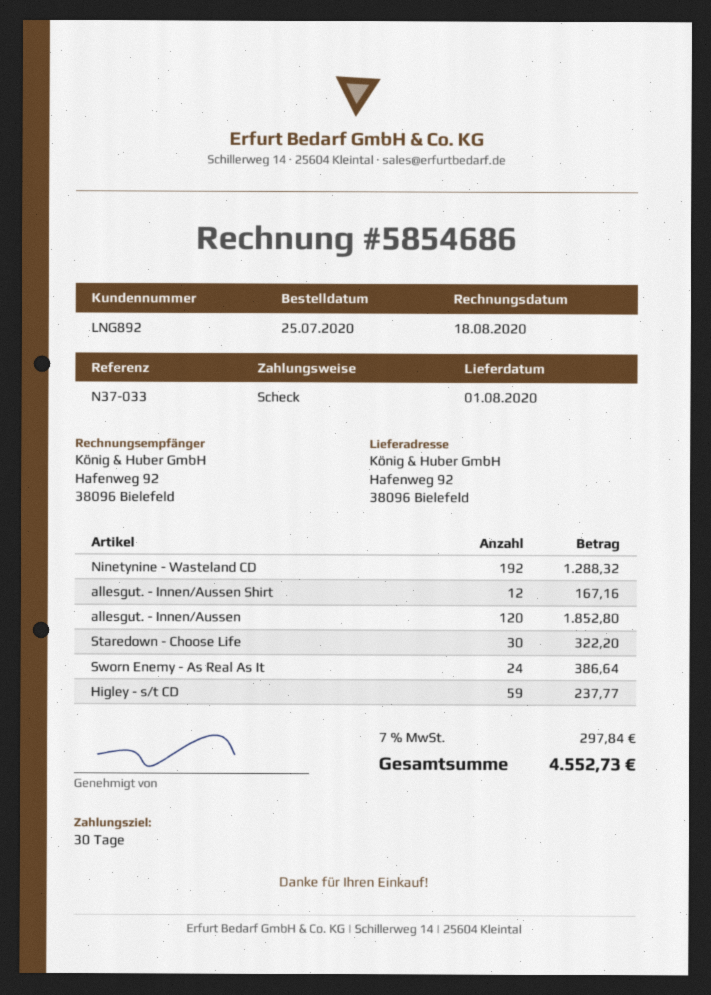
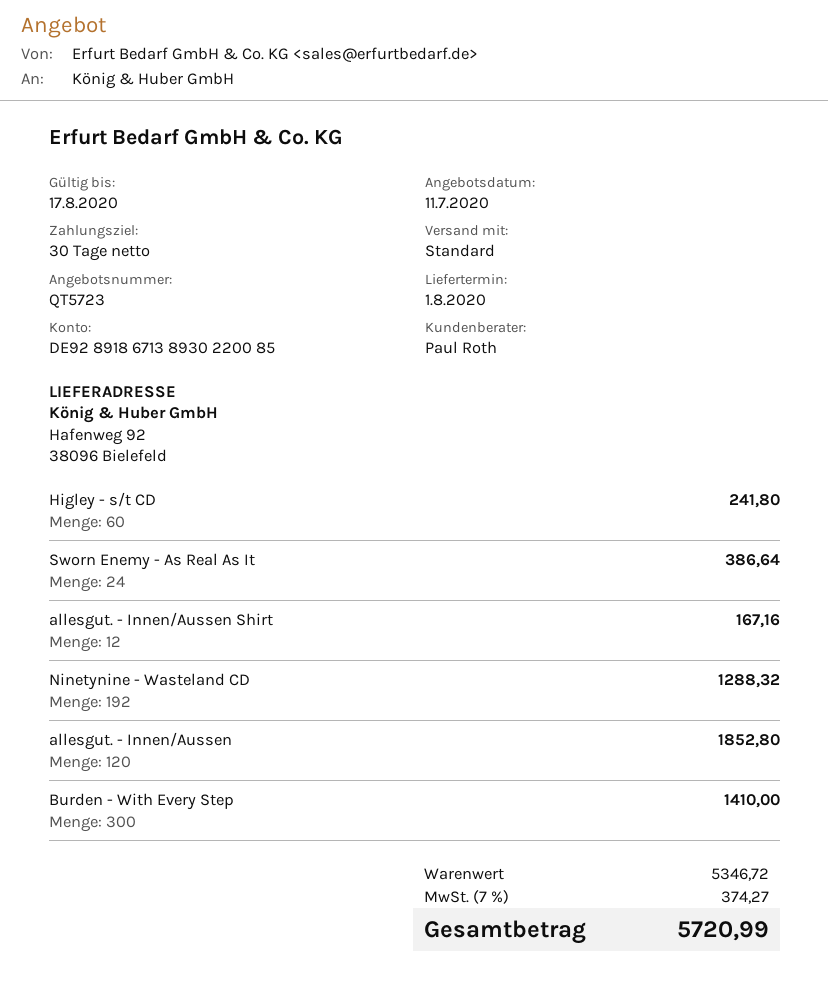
Staredown - Choose Life: 30 for 322.20 -> none
Higley - s/t CD: 59 for 237.77 -> 60 for 241.80
Burden - With Every Step: none -> 300 for 1410.00
tax: 7% = 297.84 -> 7% = 374.27
total: 4552.73 -> 5720.99

